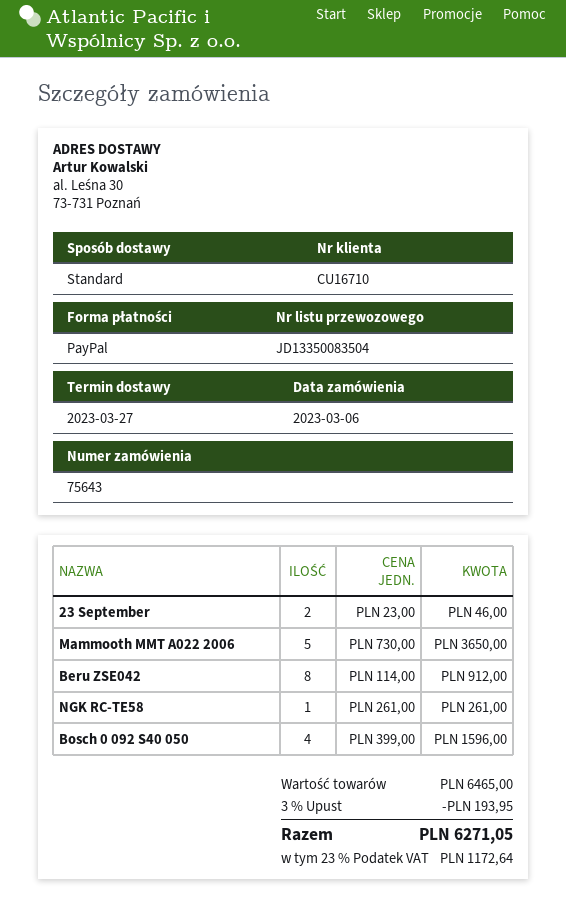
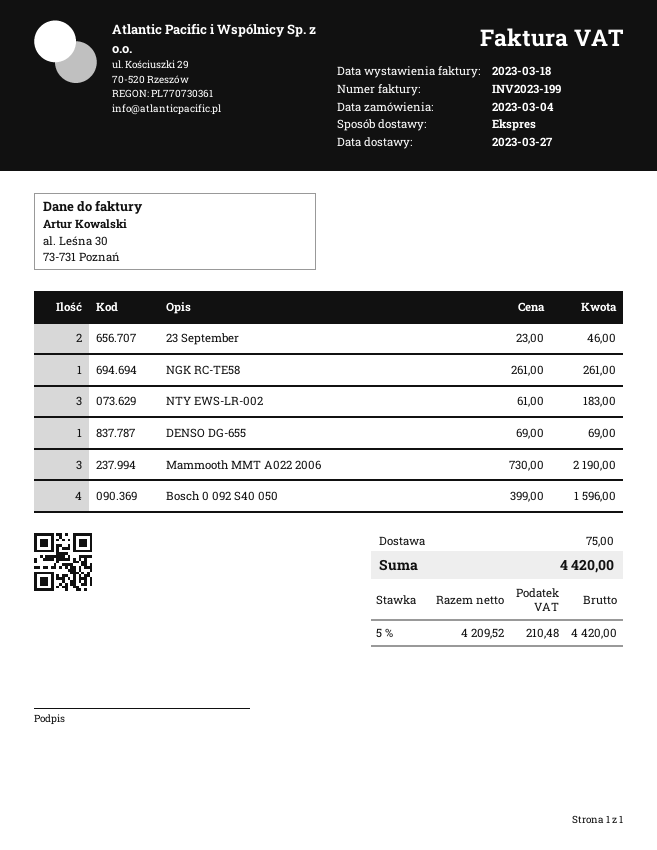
order date: 2023-03-06 -> 2023-03-04
shipping method: standard -> express
Mammooth MMT A022 2006: 5 x 730.00 = 3650.00 -> 3 x 730.00 = 2190.00
Beru ZSE042: 8 x 114.00 = 912.00 -> none
NTY EWS-LR-002: none -> 3 x 61.00 = 183.00
DENSO DG-655: none -> 1 x 69.00 = 69.00
discount: 3% = 193.95 -> none
shipping: none -> 75.00
tax: 23% = 1172.64 -> 5% = 210.48
total: 6271.05 -> 4420.00

